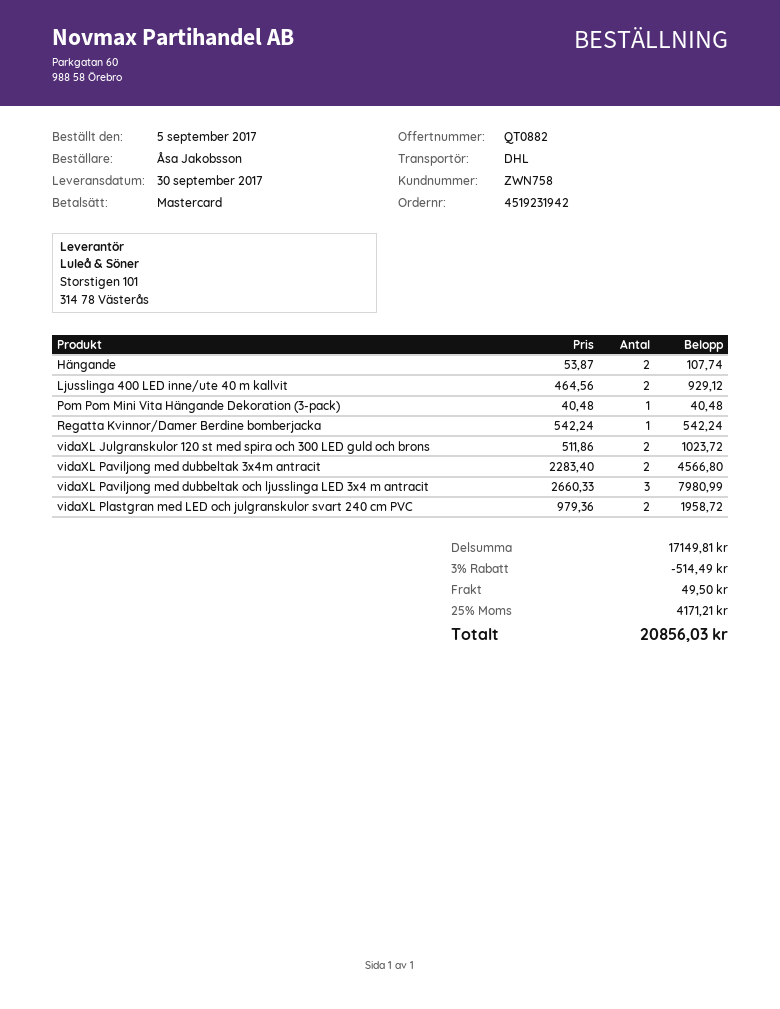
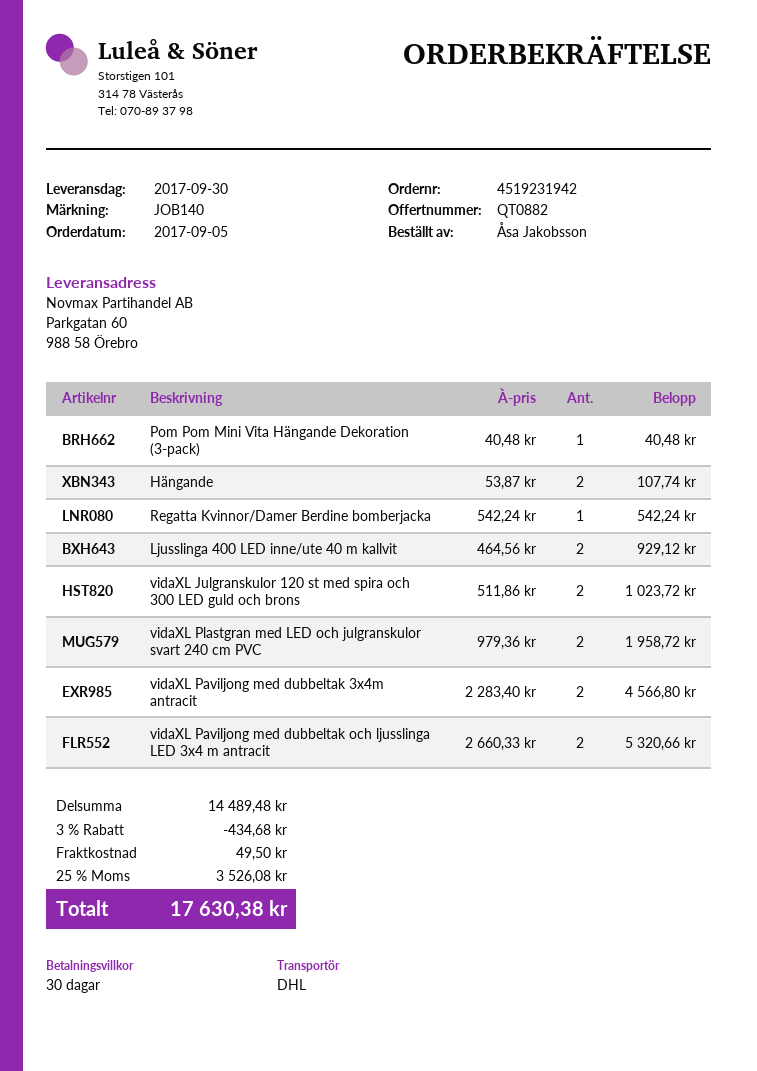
vidaXL Paviljong med dubbeltak och ljusslinga LED 3x4 m antracit: 3 x 2660.33 = 7980.99 -> 2 x 2660.33 = 5320.66
subtotal: 17149.81 -> 14489.48
discount: 3% = 514.49 -> 3% = 434.68
tax: 25% = 4171.21 -> 25% = 3526.08
total: 20856.03 -> 17630.38

